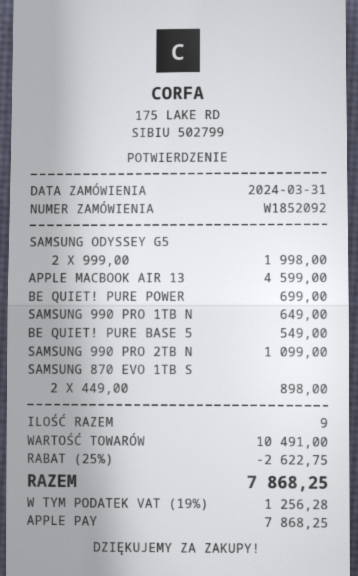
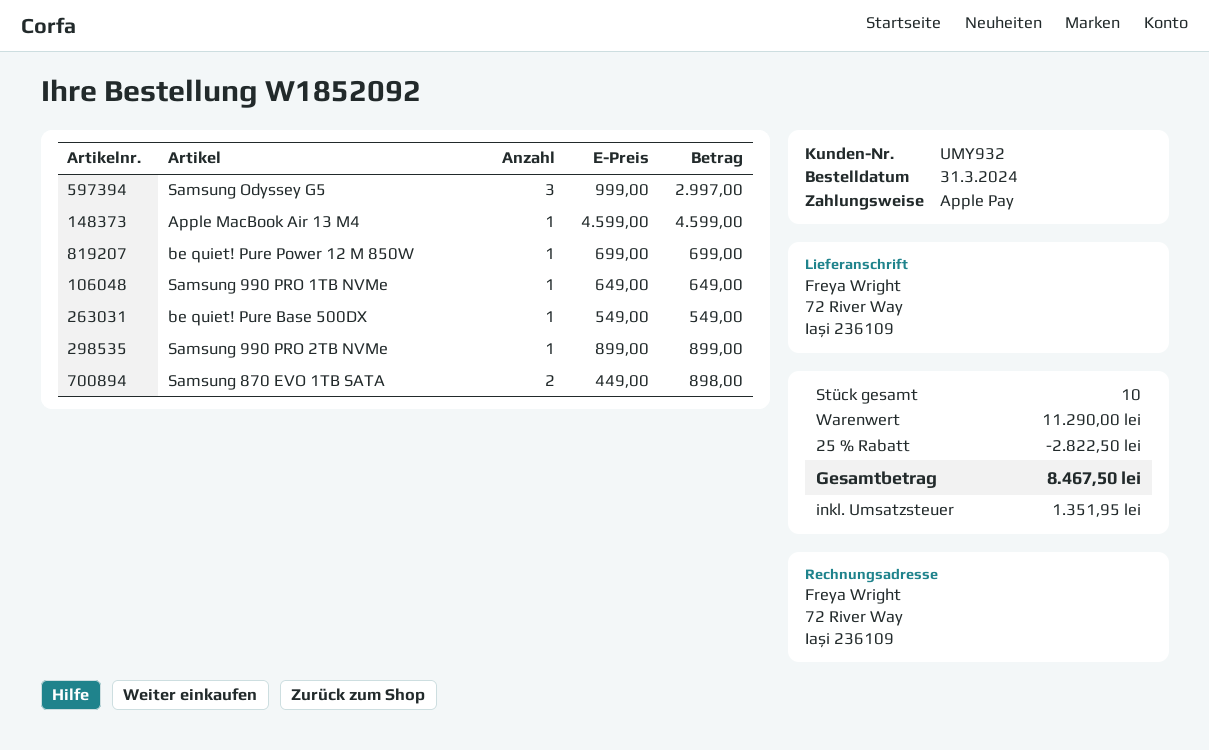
SAMSUNG ODYSSEY G5: 2 x 999.00 = 1998.00 -> 3 x 999.00 = 2997.00
SAMSUNG 990 PRO 2TB N: 1 x 1099.00 = 1099.00 -> 1 x 899.00 = 899.00
total quantity: 9 -> 10
subtotal: 10491.00 -> 11290.00
discount: 25% = 2622.75 -> 25% = 2822.50
tax: 1256.28 -> 1351.95
total: 7868.25 -> 8467.50

